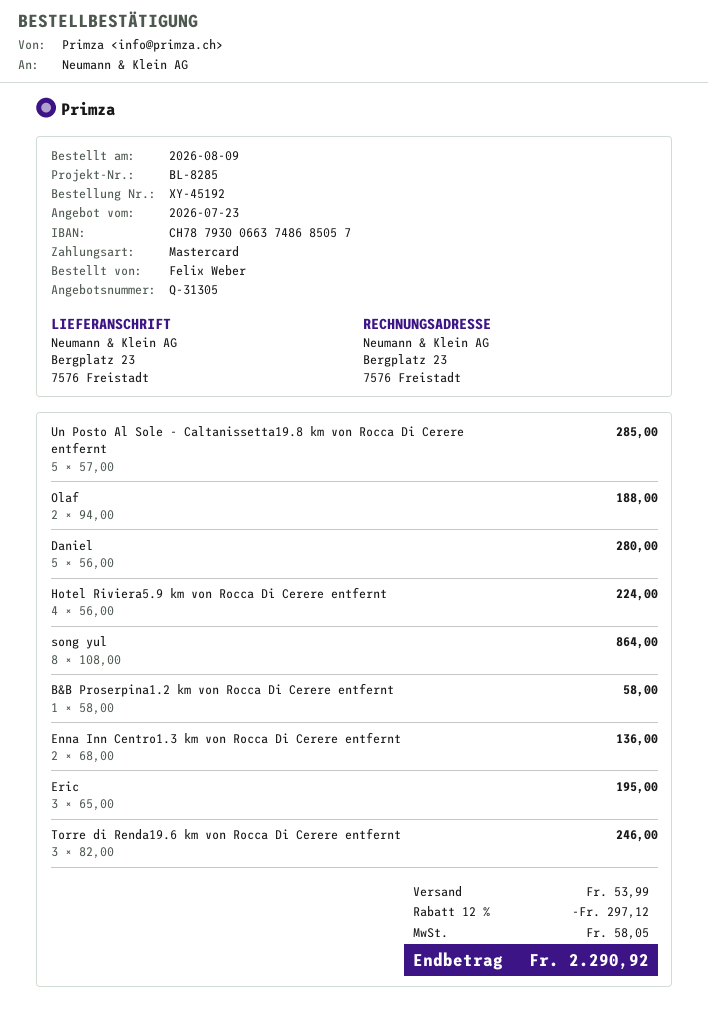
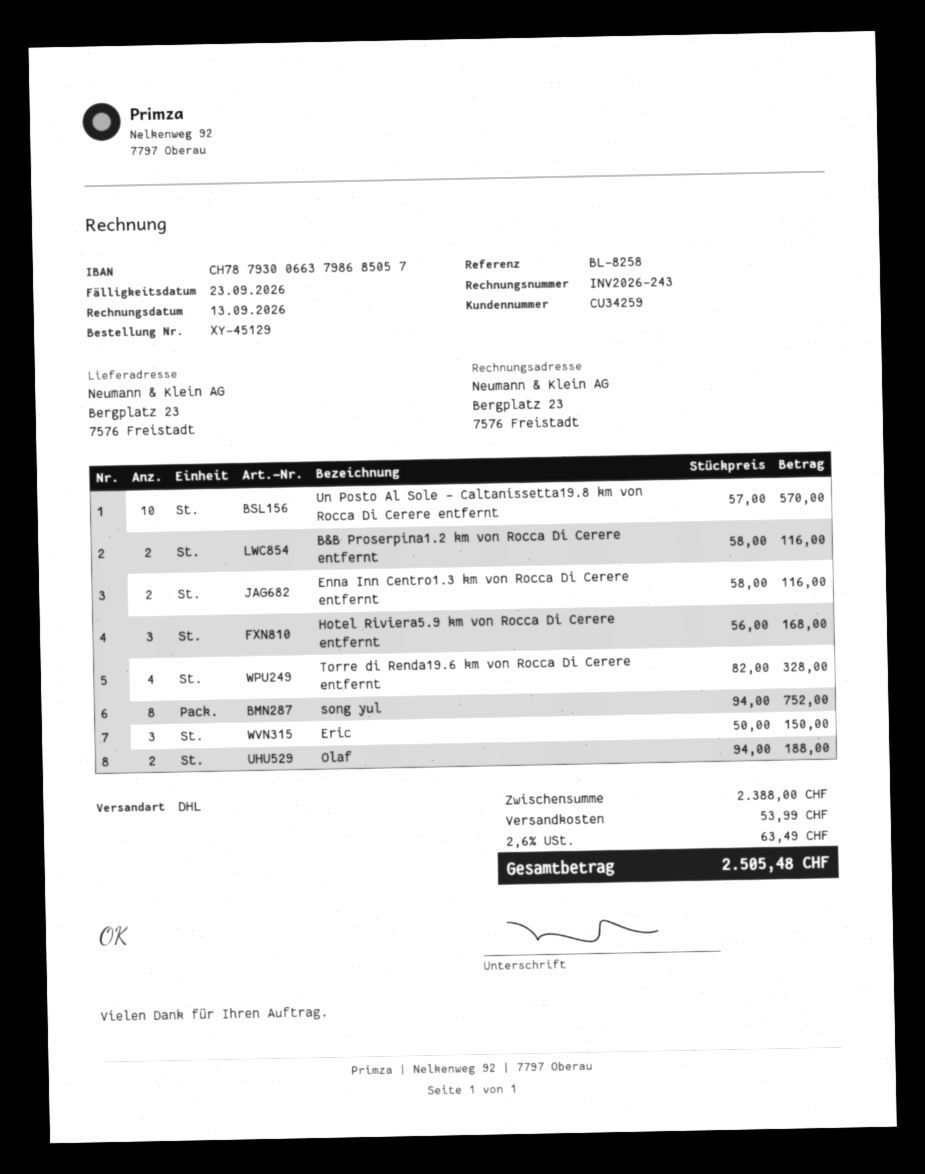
order number: XY-45192 -> XY-45129
reference: BL-8285 -> BL-8258
bank account: CH7879300663748685057 -> CH7879300663798685057
Un Posto Al Sole - Caltanissetta19.8 km von Rocca Di Cerere entfernt: 5 x 57.00 = 285.00 -> 10 x 57.00 = 570.00
Daniel: 5 x 56.00 = 280.00 -> none
Hotel Riviera5.9 km von Rocca Di Cerere entfernt: 4 x 56.00 = 224.00 -> 3 x 56.00 = 168.00
song yul: 8 x 108.00 = 864.00 -> 8 x 94.00 = 752.00
B&B Proserpina1.2 km von Rocca Di Cerere entfernt: 1 x 58.00 = 58.00 -> 2 x 58.00 = 116.00
Enna Inn Centro1.3 km von Rocca Di Cerere entfernt: 2 x 68.00 = 136.00 -> 2 x 58.00 = 116.00
Eric: 3 x 65.00 = 195.00 -> 3 x 50.00 = 150.00
Torre di Renda19.6 km von Rocca Di Cerere entfernt: 3 x 82.00 = 246.00 -> 4 x 82.00 = 328.00
discount: 12% = 297.12 -> none
tax: 58.05 -> 63.49
total: 2290.92 -> 2505.48

